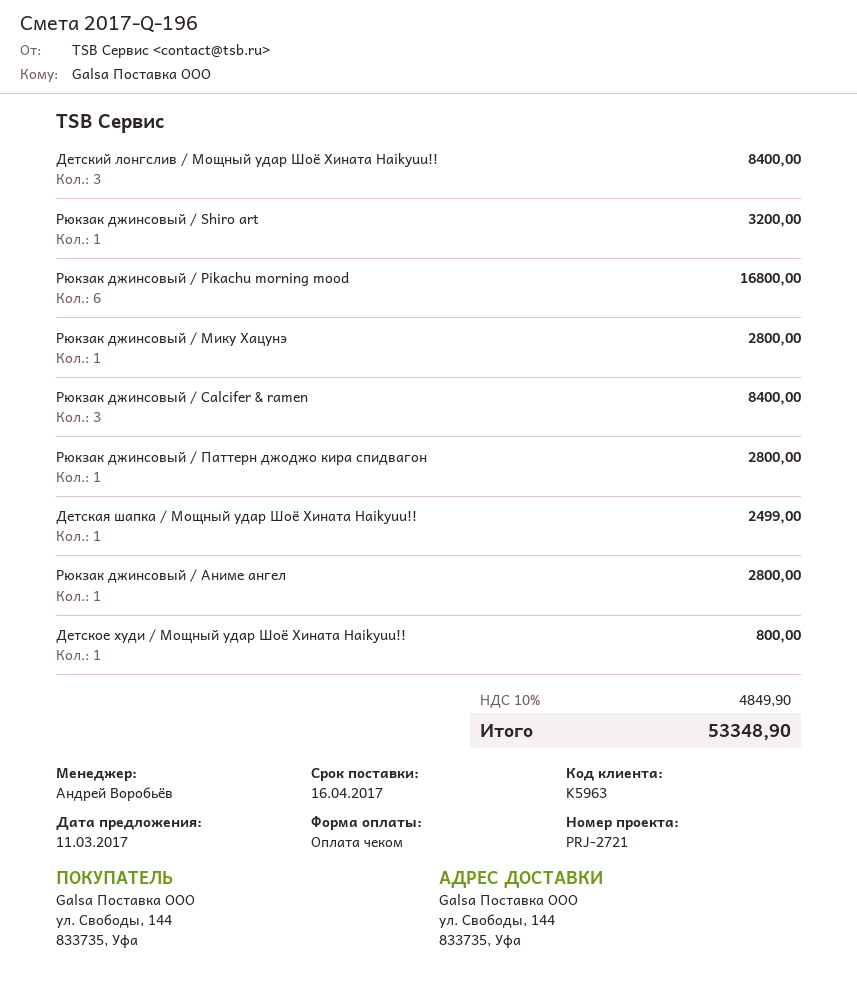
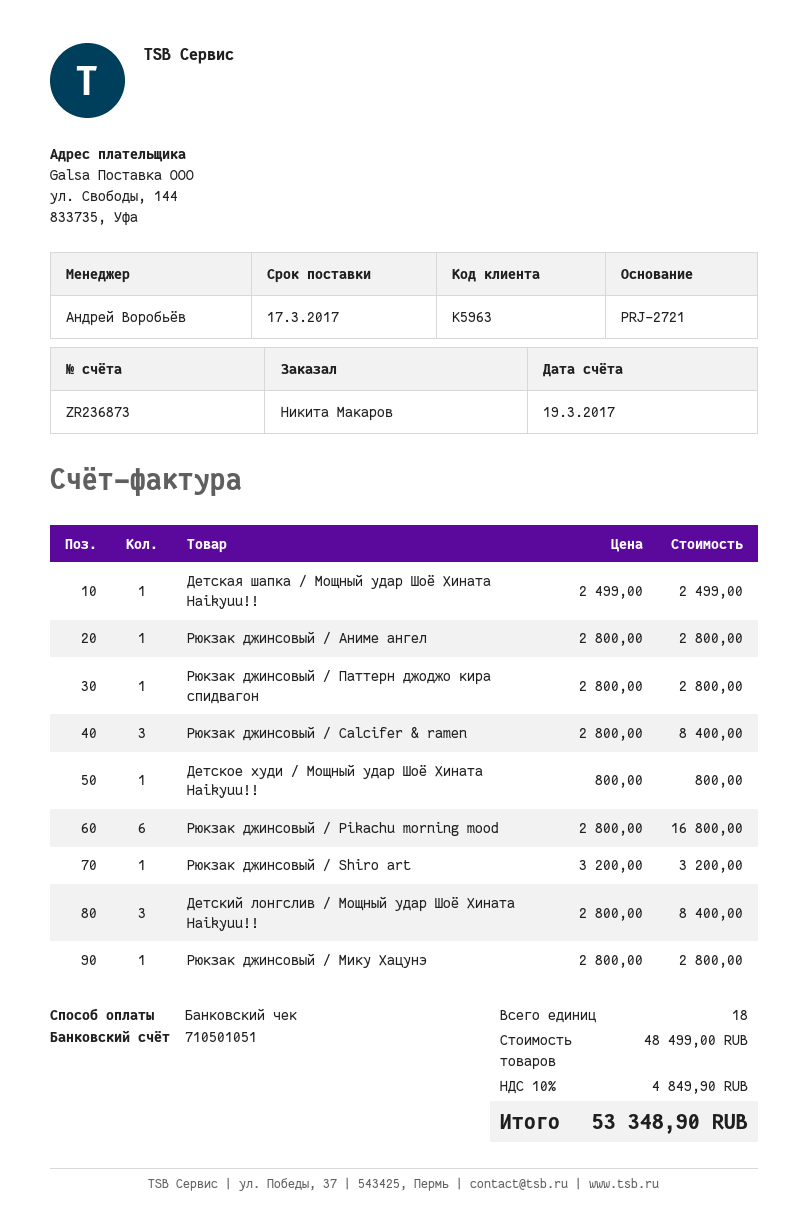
delivery date: 2017-04-16 -> 2017-03-17

